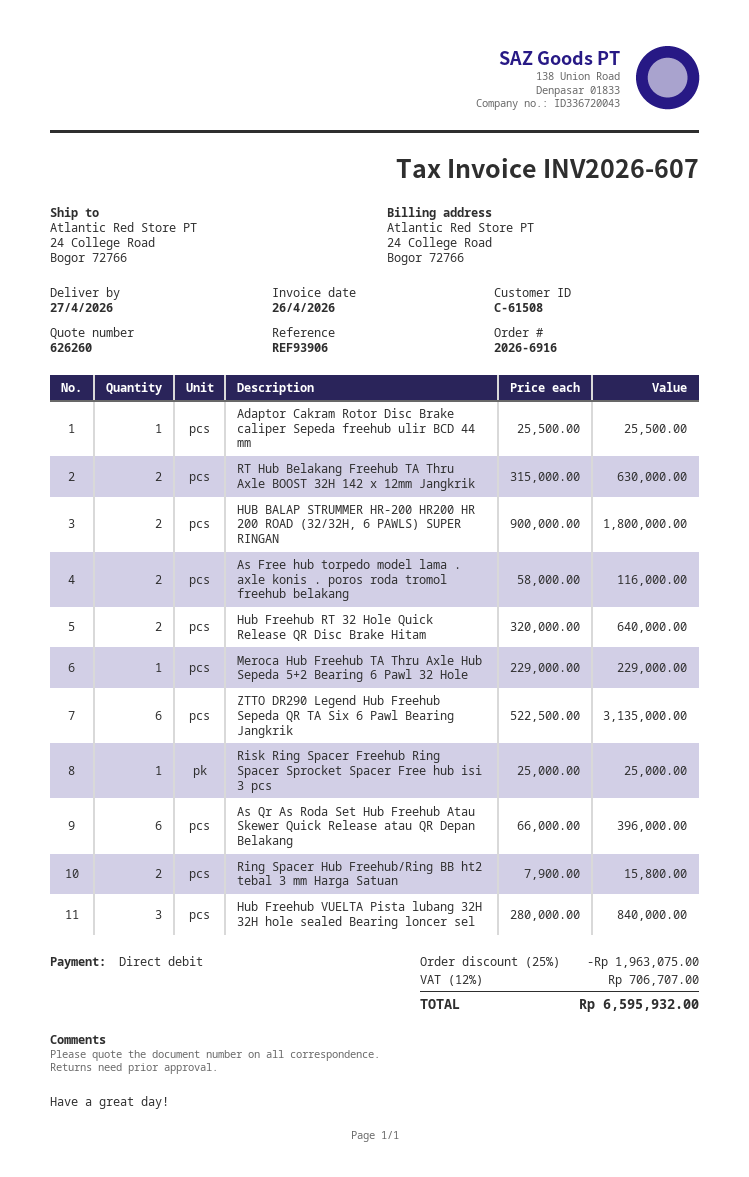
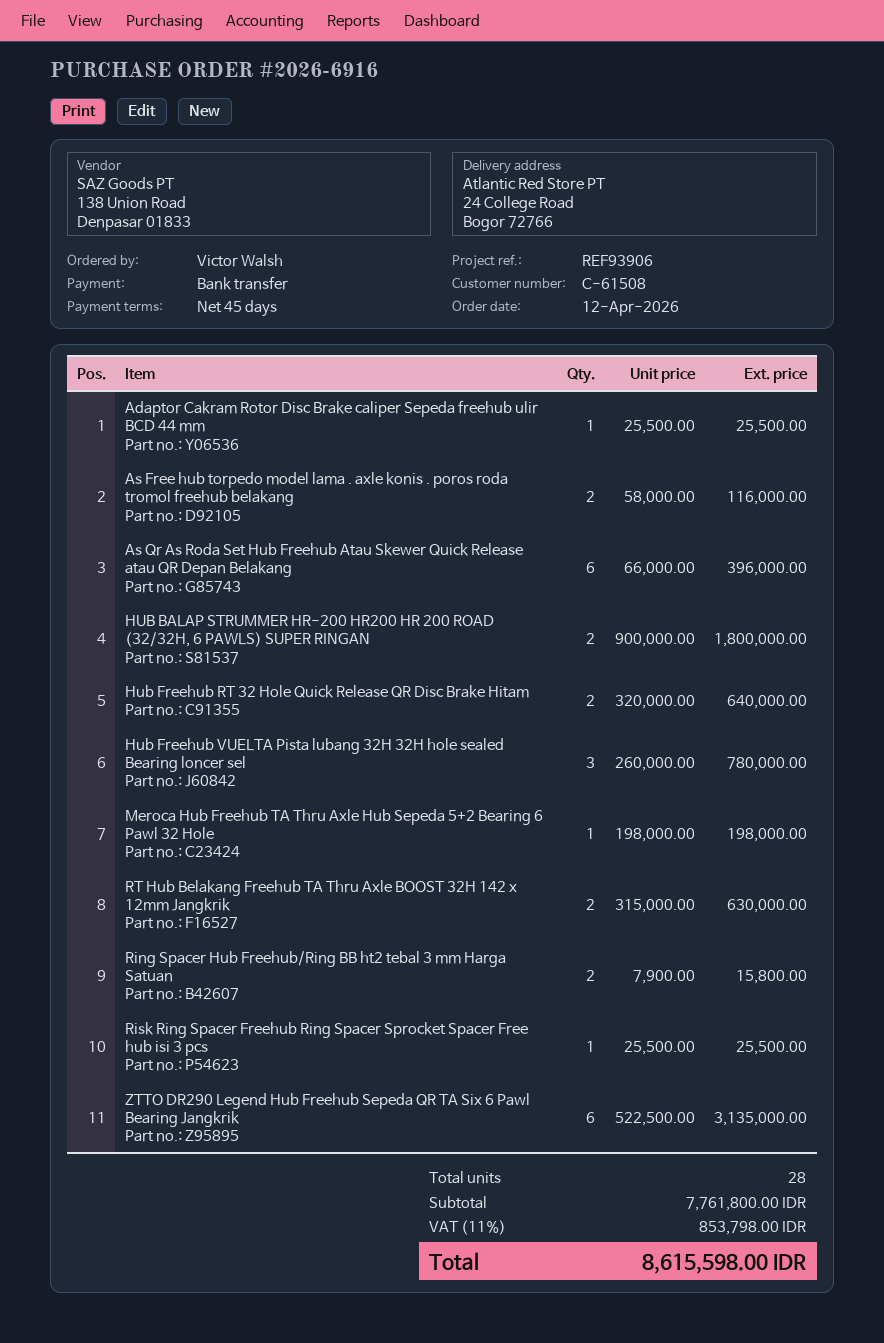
payment method: direct debit -> bank transfer
Meroca Hub Freehub TA Thru Axle Hub Sepeda 5+2 Bearing 6 Pawl 32 Hole: 1 x 229000.00 = 229000.00 -> 1 x 198000.00 = 198000.00
Risk Ring Spacer Freehub Ring Spacer Sprocket Spacer Free hub isi 3 pcs: 1 x 25000.00 = 25000.00 -> 1 x 25500.00 = 25500.00
Hub Freehub VUELTA Pista lubang 32H 32H hole sealed Bearing loncer sel: 3 x 280000.00 = 840000.00 -> 3 x 260000.00 = 780000.00
discount: 25% = 1963075.00 -> none
tax: 12% = 706707.00 -> 11% = 853798.00
total: 6595932.00 -> 8615598.00

